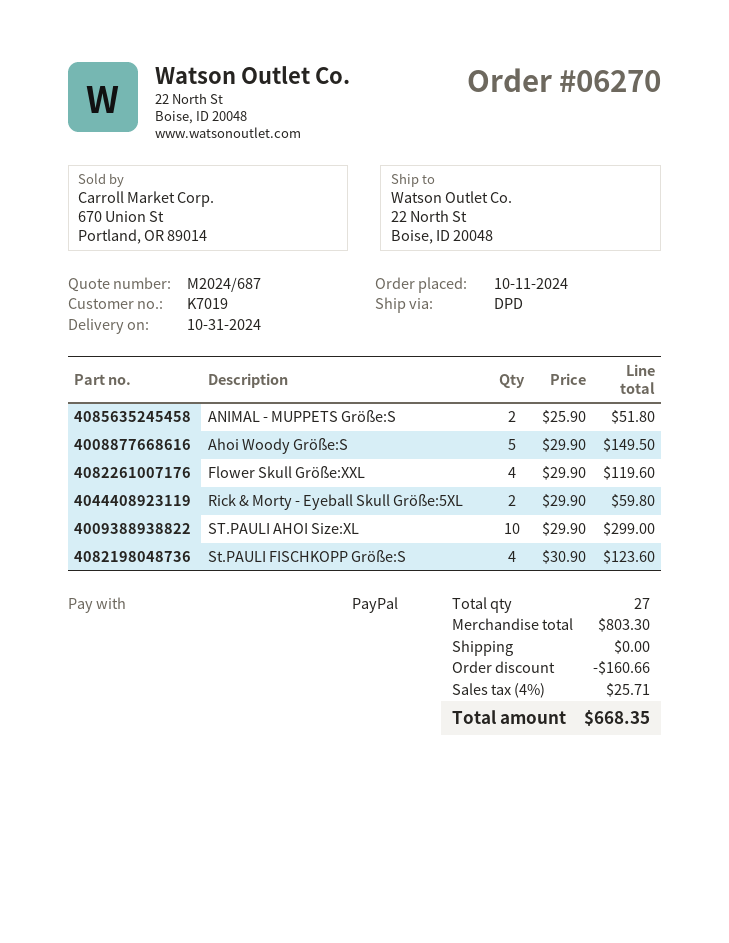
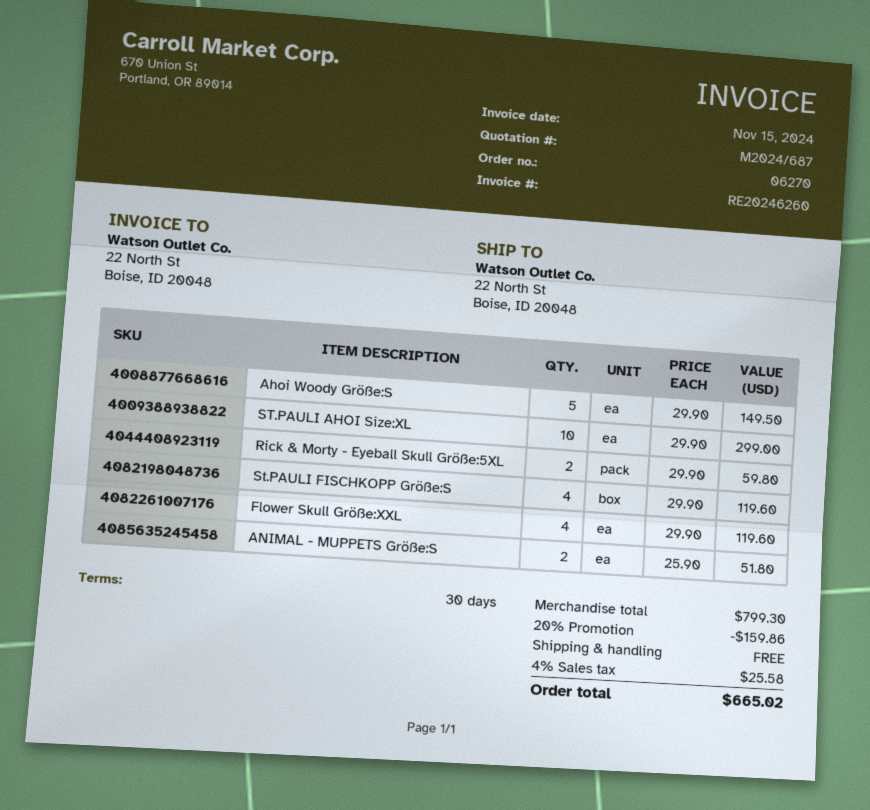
St.PAULI FISCHKOPP Größe:S: 4 x 30.90 = 123.60 -> 4 x 29.90 = 119.60
subtotal: 803.30 -> 799.30
discount: 160.66 -> 159.86
tax: 4% = 25.71 -> 4% = 25.58
total: 668.35 -> 665.02

